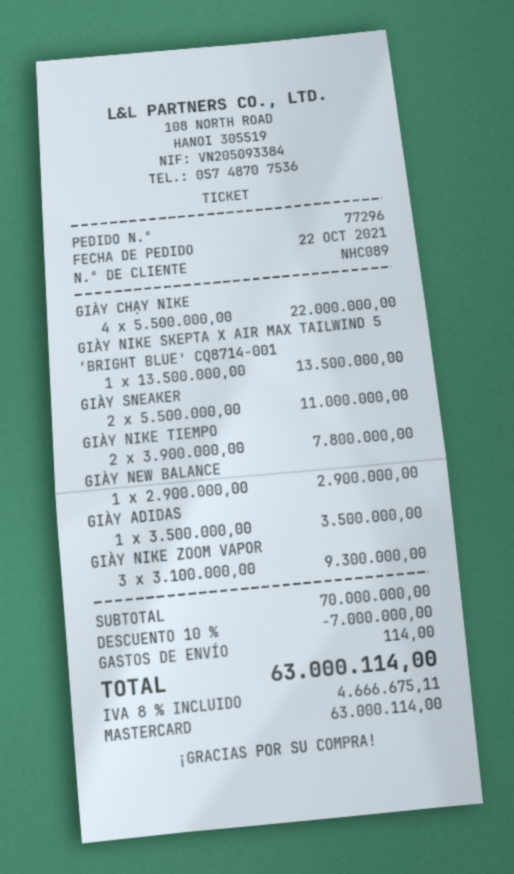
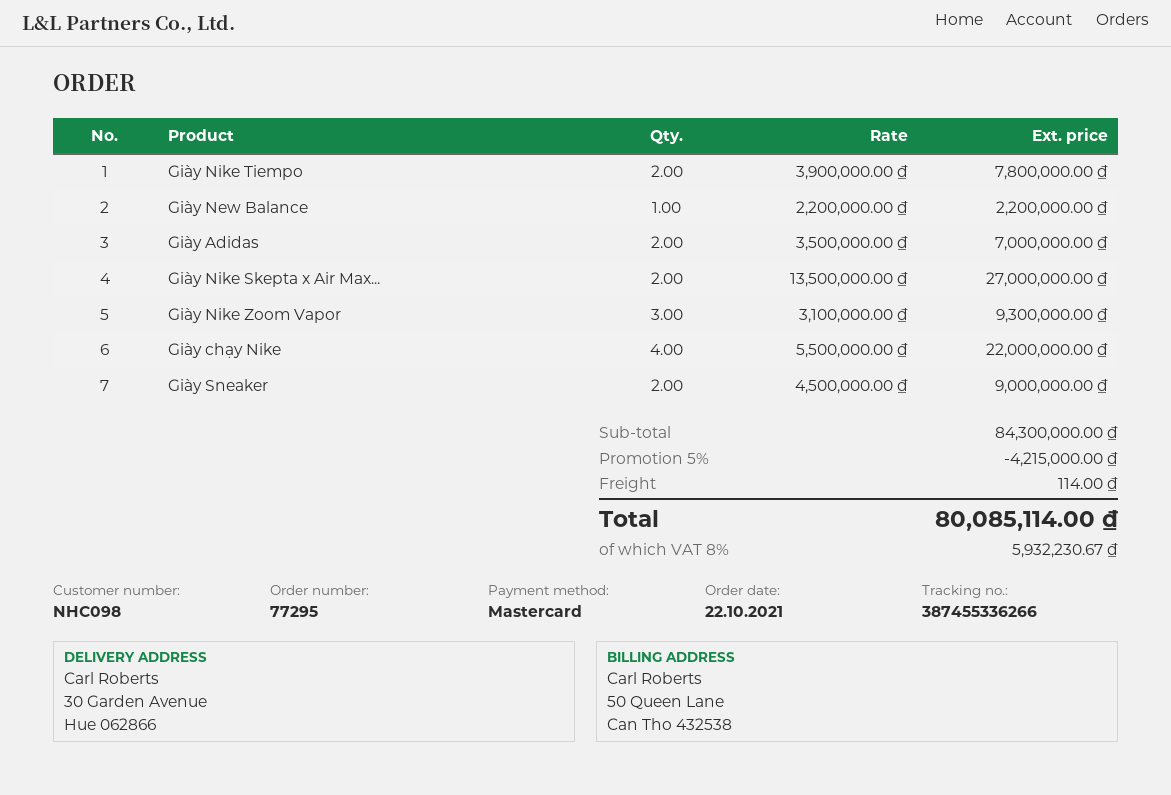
order number: 77296 -> 77295
customer number: NHC089 -> NHC098
GIÀY NIKE SKEPTA X AIR MAX TAILWIND 5 ‘BRIGHT BLUE’ CQ8714-001: 1 x 13500000.00 = 13500000.00 -> 2 x 13500000.00 = 27000000.00
GIÀY SNEAKER: 2 x 5500000.00 = 11000000.00 -> 2 x 4500000.00 = 9000000.00
GIÀY NEW BALANCE: 1 x 2900000.00 = 2900000.00 -> 1 x 2200000.00 = 2200000.00
GIÀY ADIDAS: 1 x 3500000.00 = 3500000.00 -> 2 x 3500000.00 = 7000000.00
subtotal: 70000000.00 -> 84300000.00
discount: 10% = 7000000.00 -> 5% = 4215000.00
tax: 8% = 4666675.11 -> 8% = 5932230.67
total: 63000114.00 -> 80085114.00

